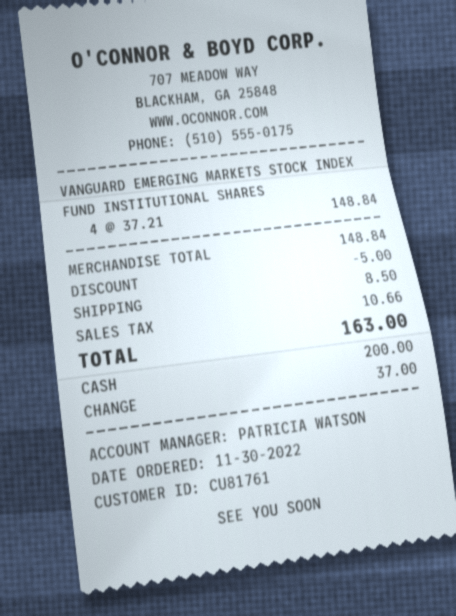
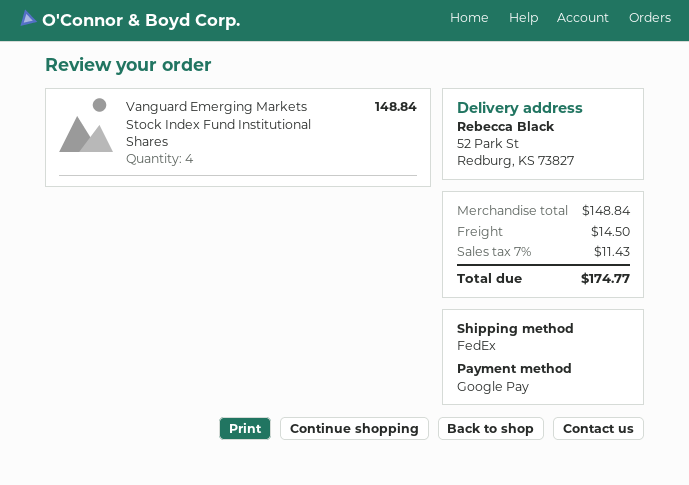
payment method: cash -> Google Pay
discount: 5.00 -> none
shipping: 8.50 -> 14.50
tax: 10.66 -> 11.43
total: 163.00 -> 174.77

